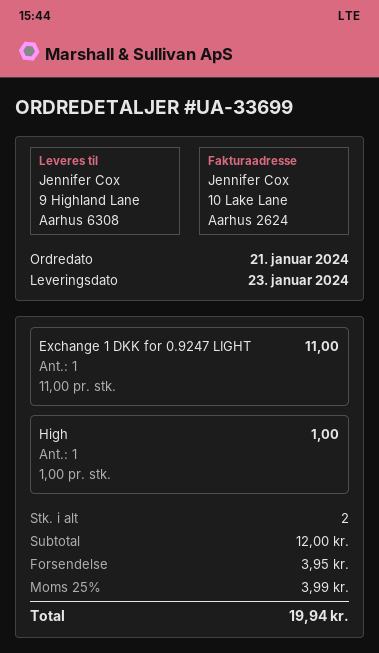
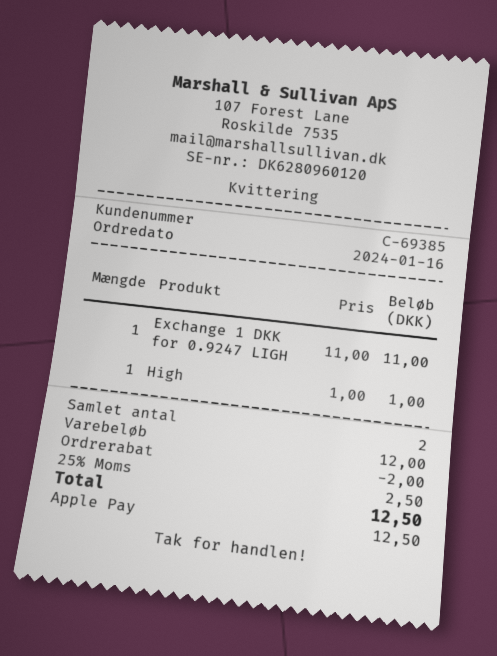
order date: 2024-01-21 -> 2024-01-16
discount: none -> 2.00
shipping: 3.95 -> none
tax: 25% = 3.99 -> 25% = 2.50
total: 19.94 -> 12.50

